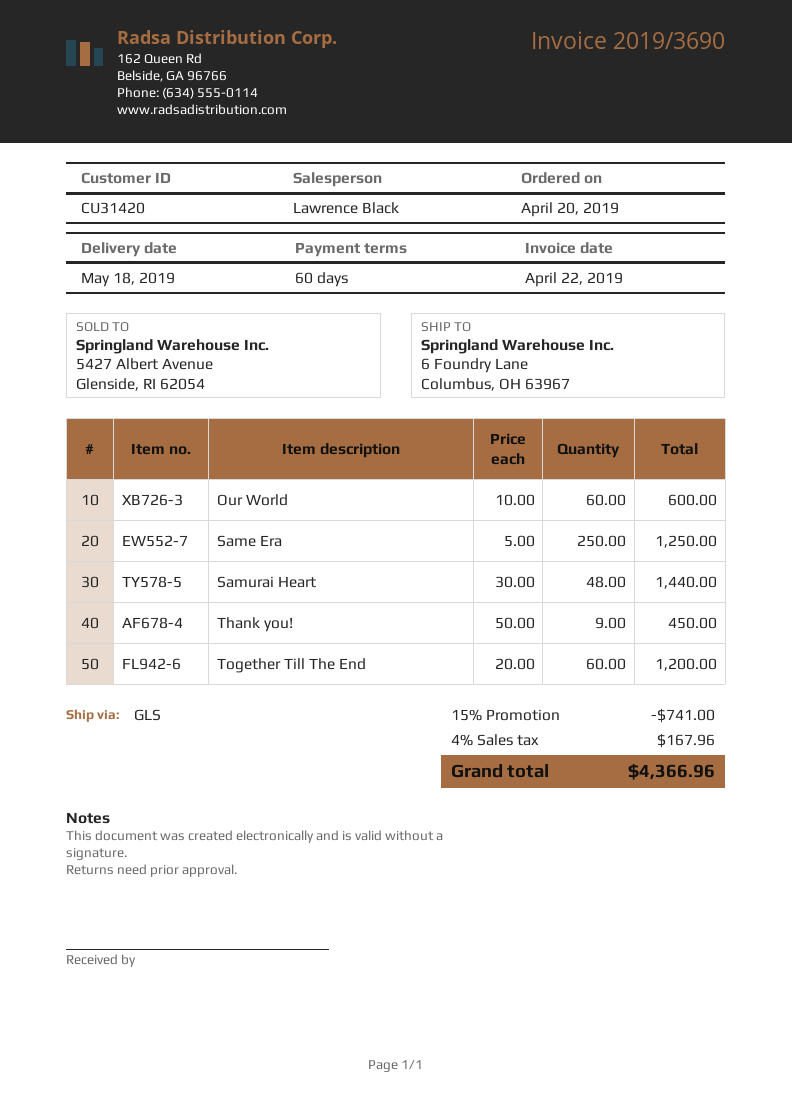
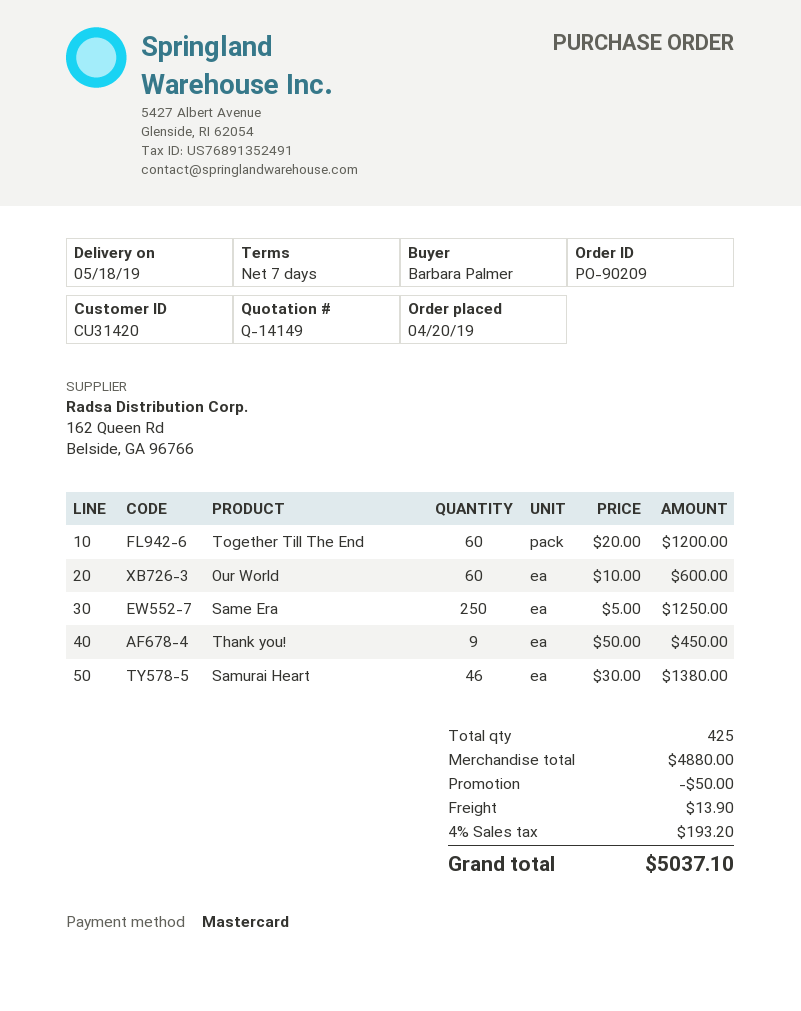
payment terms: 60 days -> 7 days
Samurai Heart: 48 x 30.00 = 1440.00 -> 46 x 30.00 = 1380.00
discount: 741.00 -> 50.00
shipping: none -> 13.90
tax: 4% = 167.96 -> 4% = 193.20
total: 4366.96 -> 5037.10

